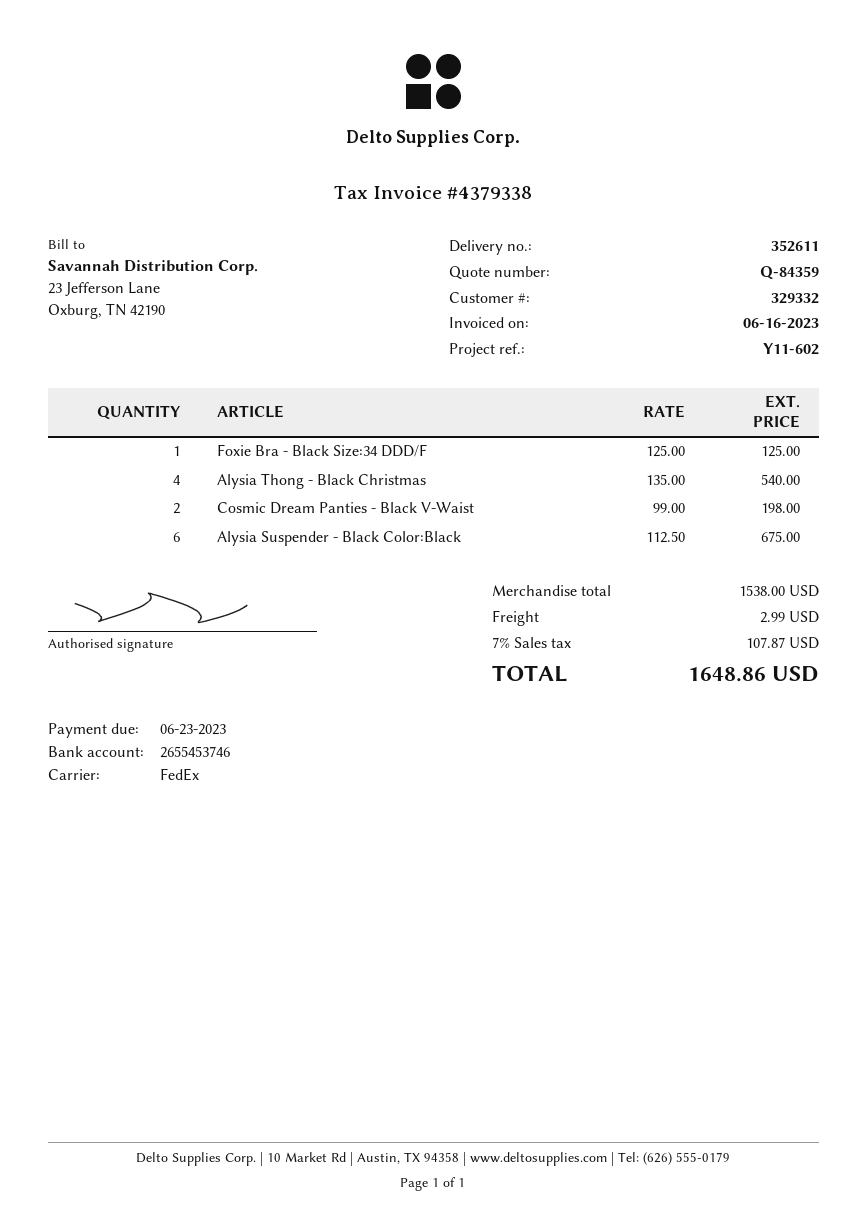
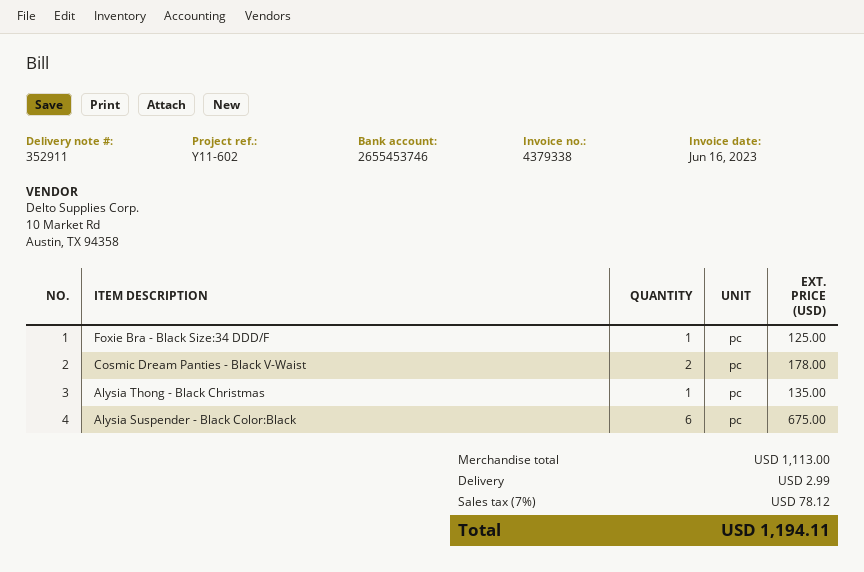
delivery note number: 352611 -> 352911
Alysia Thong - Black Christmas: 4 for 540.00 -> 1 for 135.00
Cosmic Dream Panties - Black V-Waist: 2 for 198.00 -> 2 for 178.00
subtotal: 1538.00 -> 1113.00
tax: 7% = 107.87 -> 7% = 78.12
total: 1648.86 -> 1194.11

